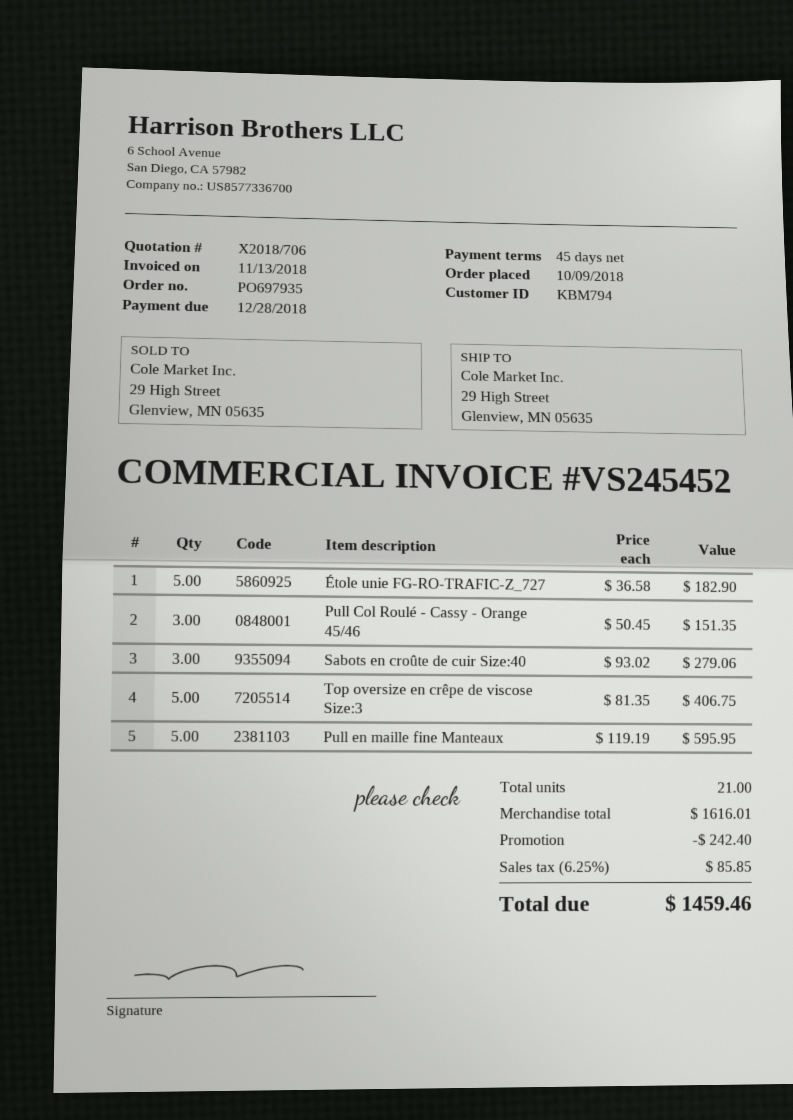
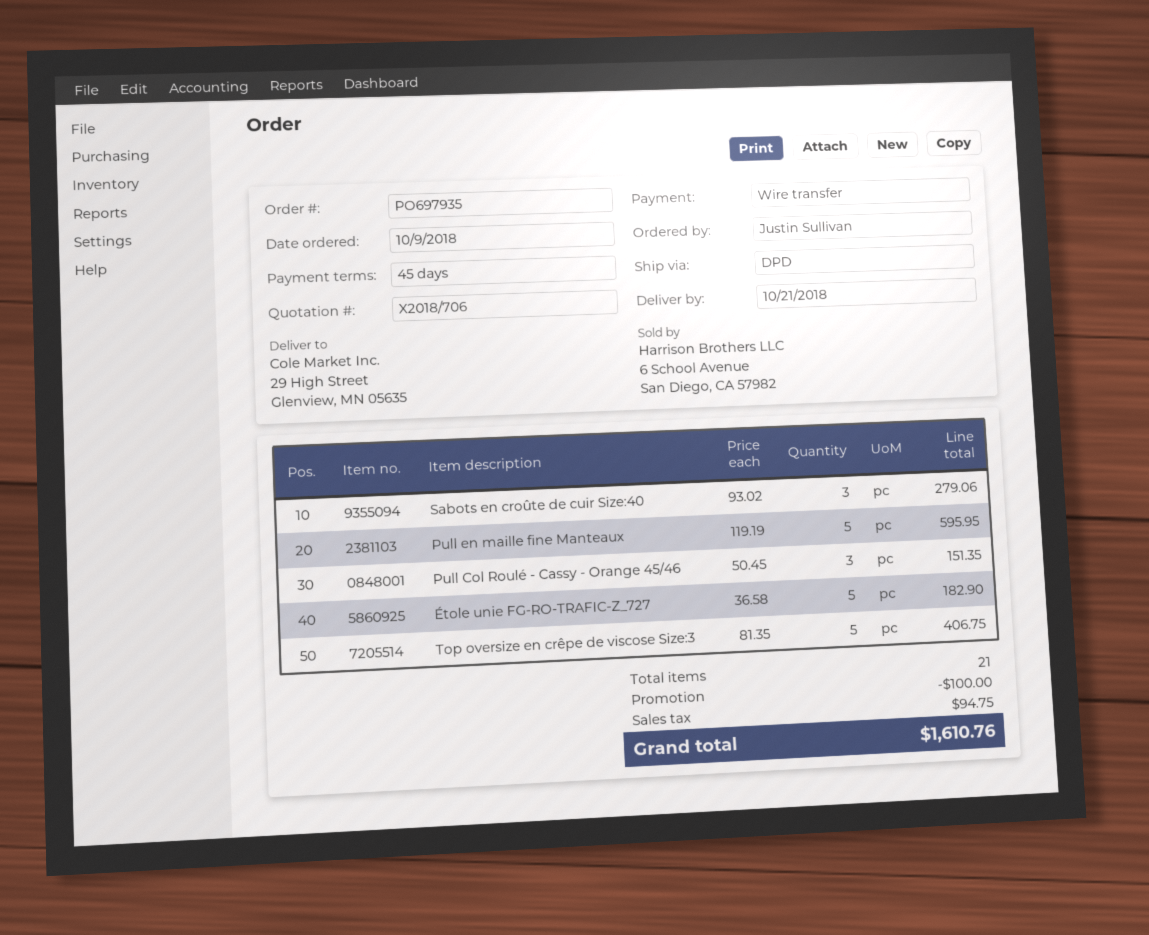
discount: 242.40 -> 100.00
tax: 85.85 -> 94.75
total: 1459.46 -> 1610.76

